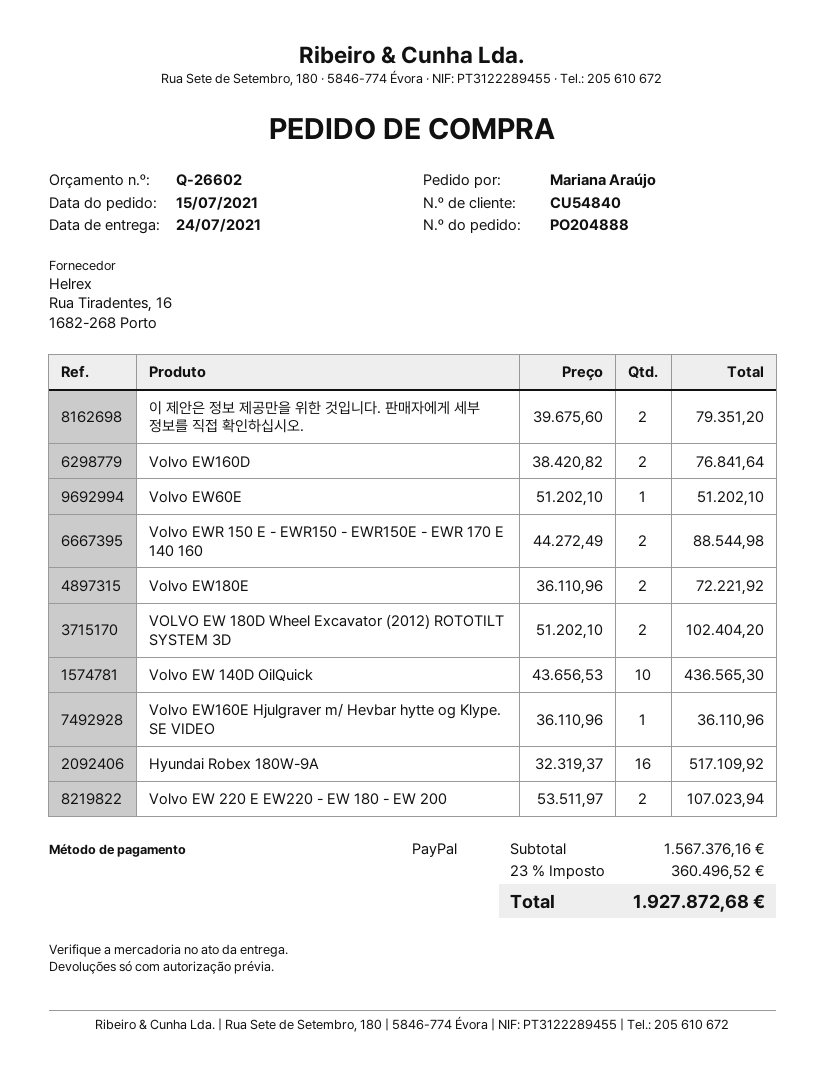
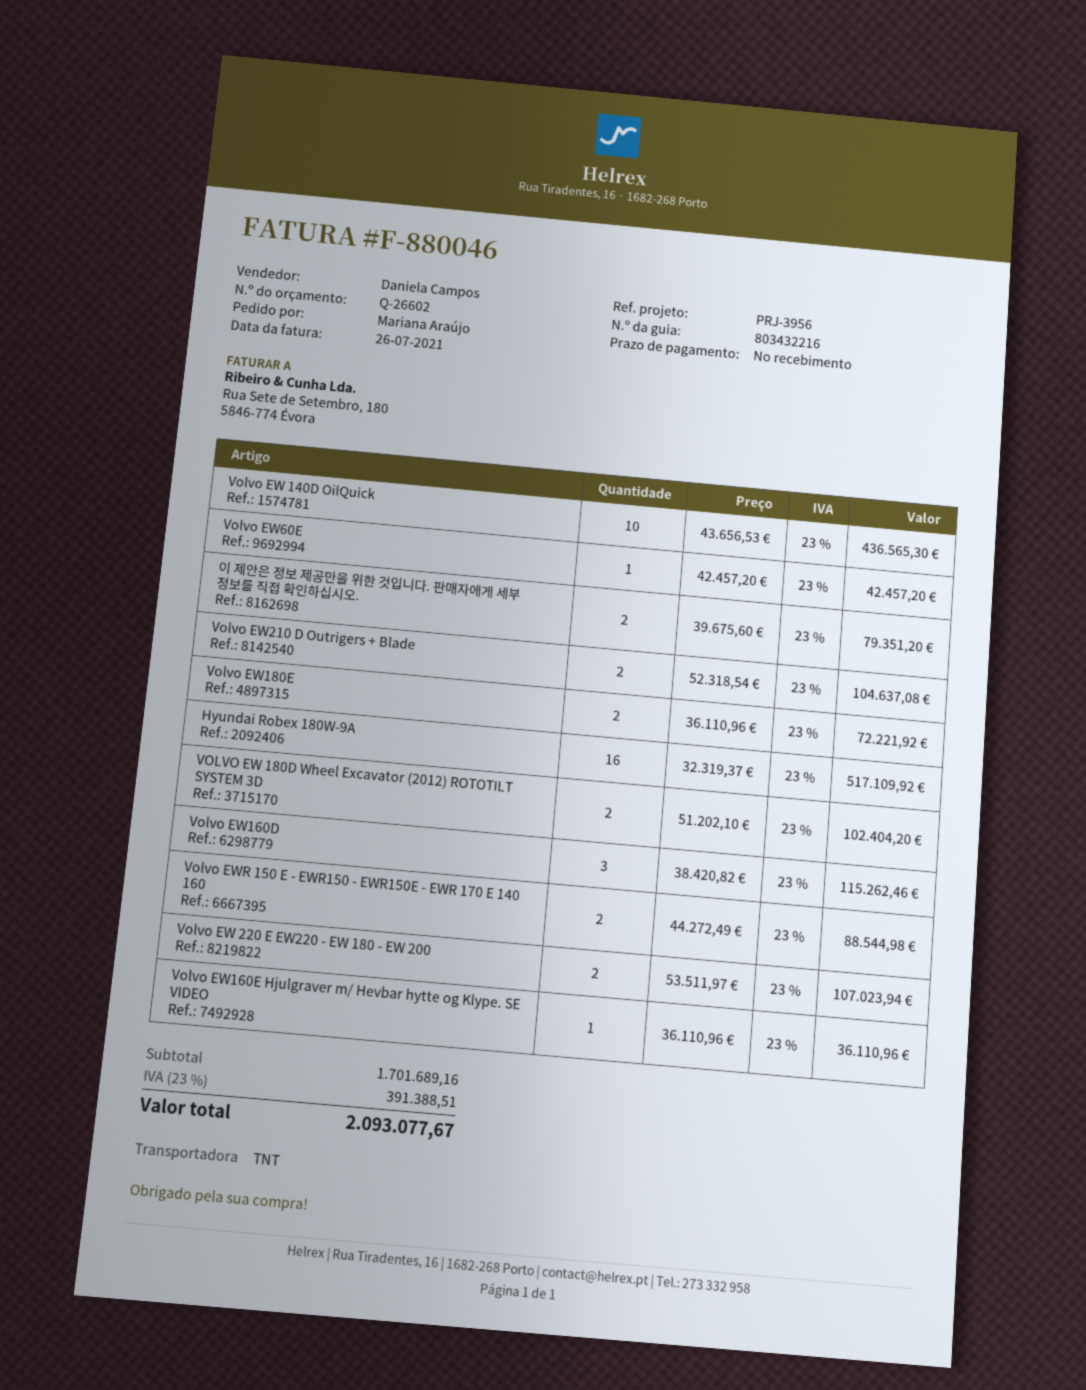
Volvo EW160D: 2 x 38420.82 = 76841.64 -> 3 x 38420.82 = 115262.46
Volvo EW60E: 1 x 51202.10 = 51202.10 -> 1 x 42457.20 = 42457.20
Volvo EW210 D Outrigers + Blade: none -> 2 x 52318.54 = 104637.08
subtotal: 1567376.16 -> 1701689.16
tax: 23% = 360496.52 -> 23% = 391388.51
total: 1927872.68 -> 2093077.67

